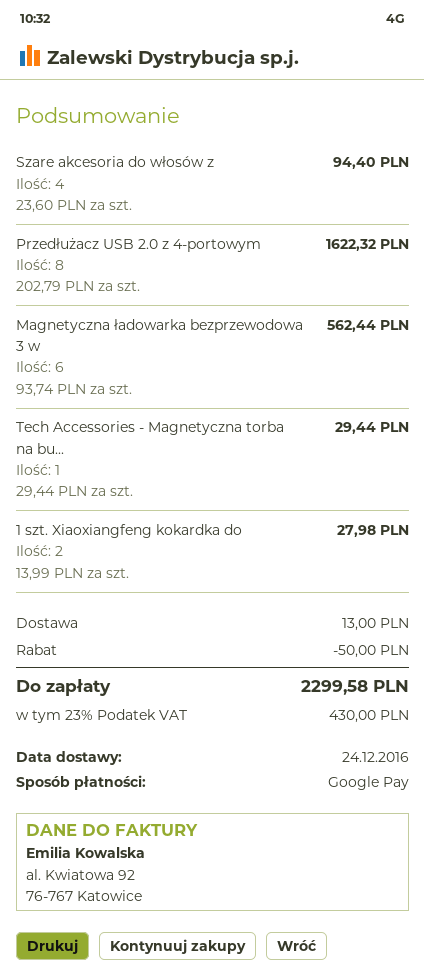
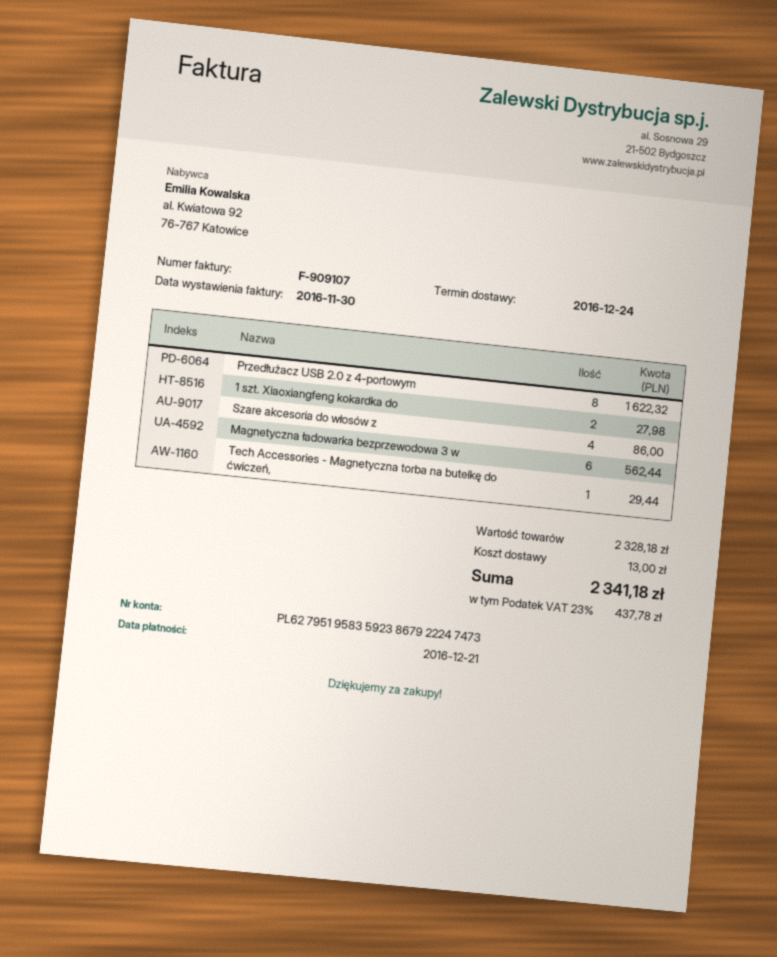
Szare akcesoria do włosów z: 4 for 94.40 -> 4 for 86.00
discount: 50.00 -> none
tax: 23% = 430.00 -> 23% = 437.78
total: 2299.58 -> 2341.18

